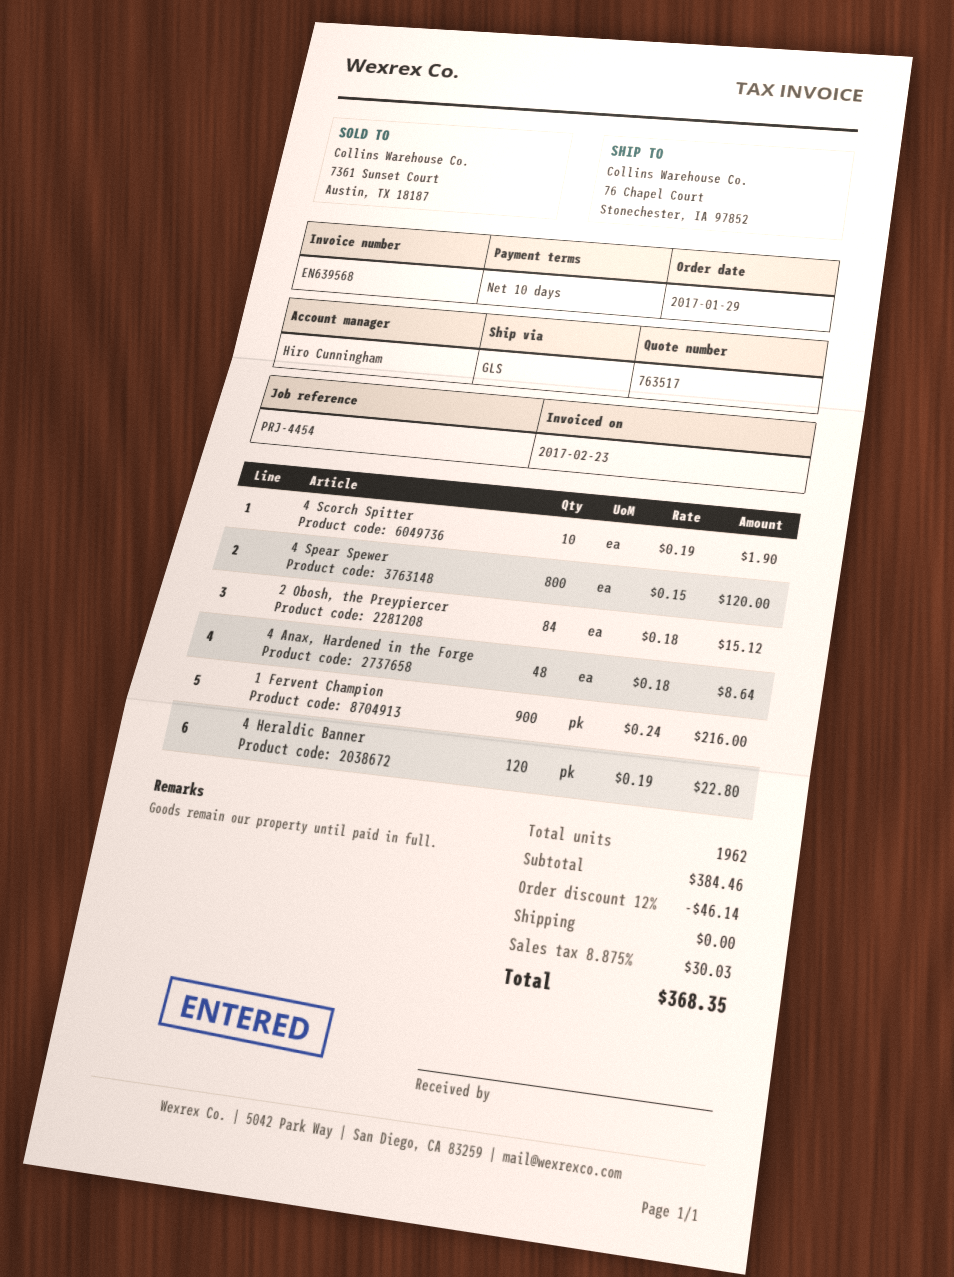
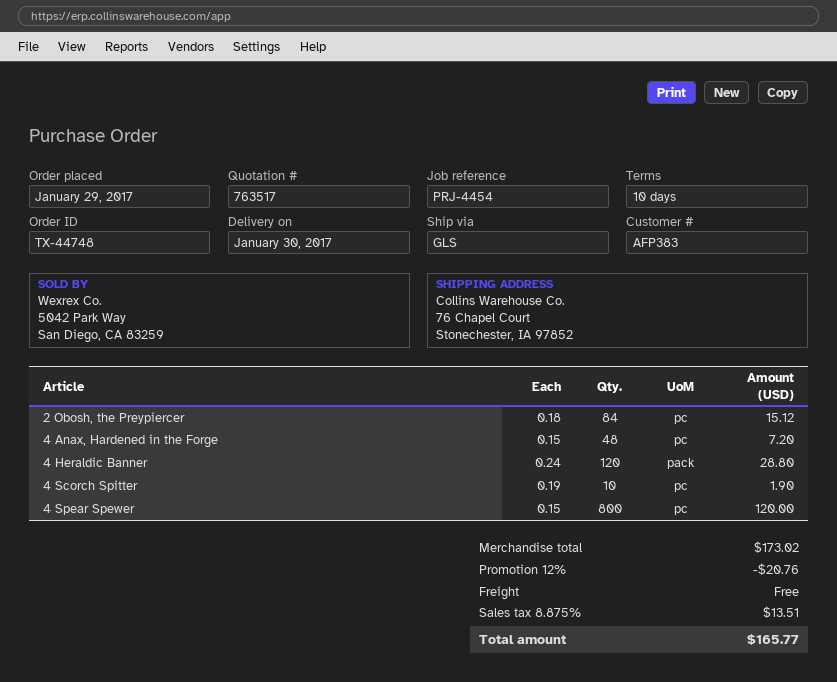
4 Anax, Hardened in the Forge: 48 x 0.18 = 8.64 -> 48 x 0.15 = 7.20
1 Fervent Champion: 900 x 0.24 = 216.00 -> none
4 Heraldic Banner: 120 x 0.19 = 22.80 -> 120 x 0.24 = 28.80
subtotal: 384.46 -> 173.02
discount: 12% = 46.14 -> 12% = 20.76
tax: 8.875% = 30.03 -> 8.875% = 13.51
total: 368.35 -> 165.77

